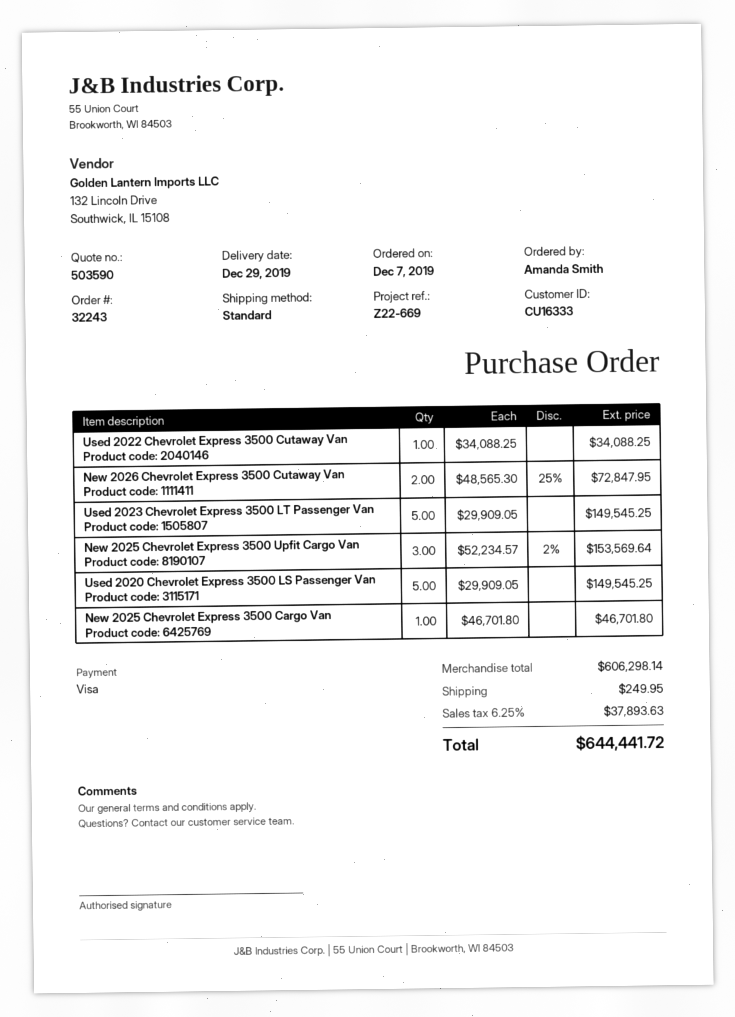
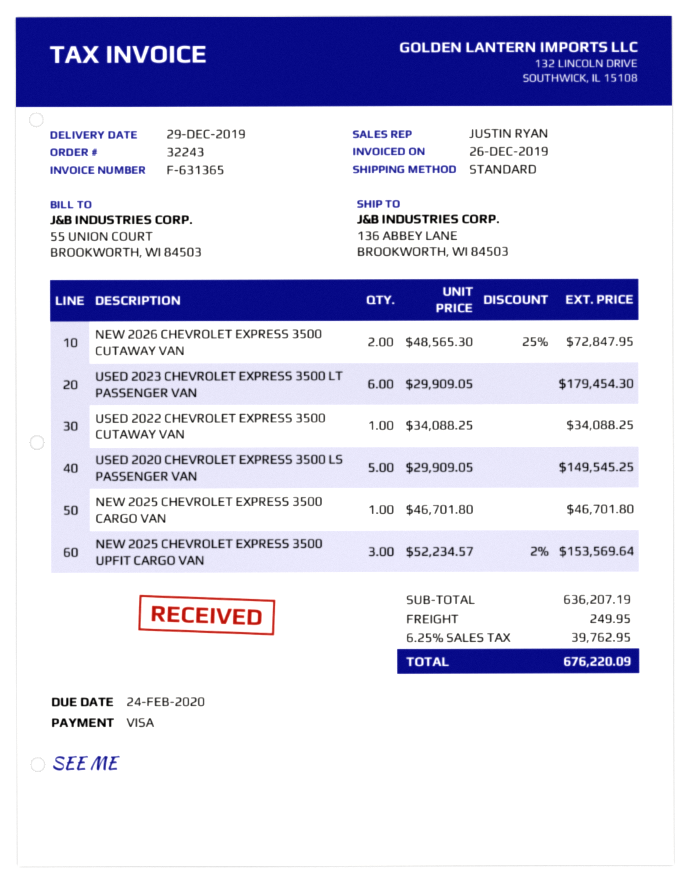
Used 2023 Chevrolet Express 3500 LT Passenger Van: 5 x 29909.05 = 149545.25 -> 6 x 29909.05 = 179454.30
subtotal: 606298.14 -> 636207.19
tax: 6.25% = 37893.63 -> 6.25% = 39762.95
total: 644441.72 -> 676220.09

